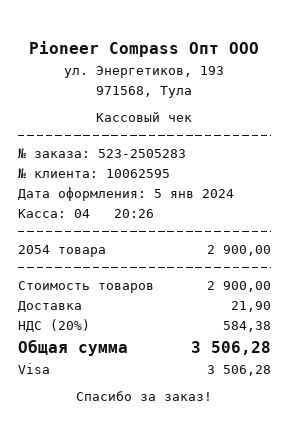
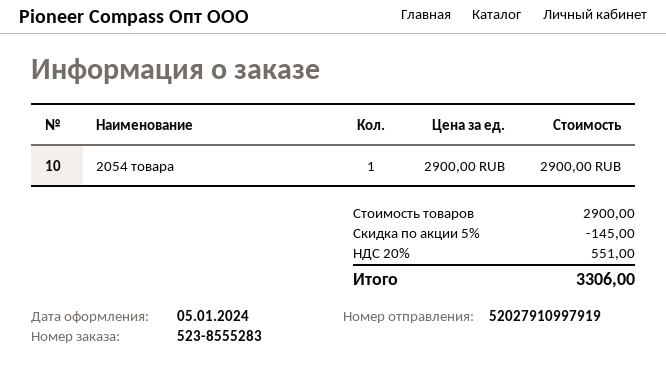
order number: 523-2505283 -> 523-8555283
discount: none -> 5% = 145.00
shipping: 21.90 -> none
tax: 20% = 584.38 -> 20% = 551.00
total: 3506.28 -> 3306.00

